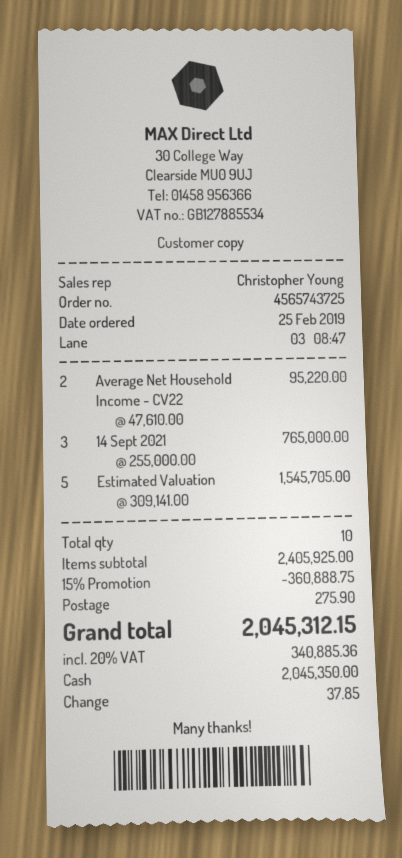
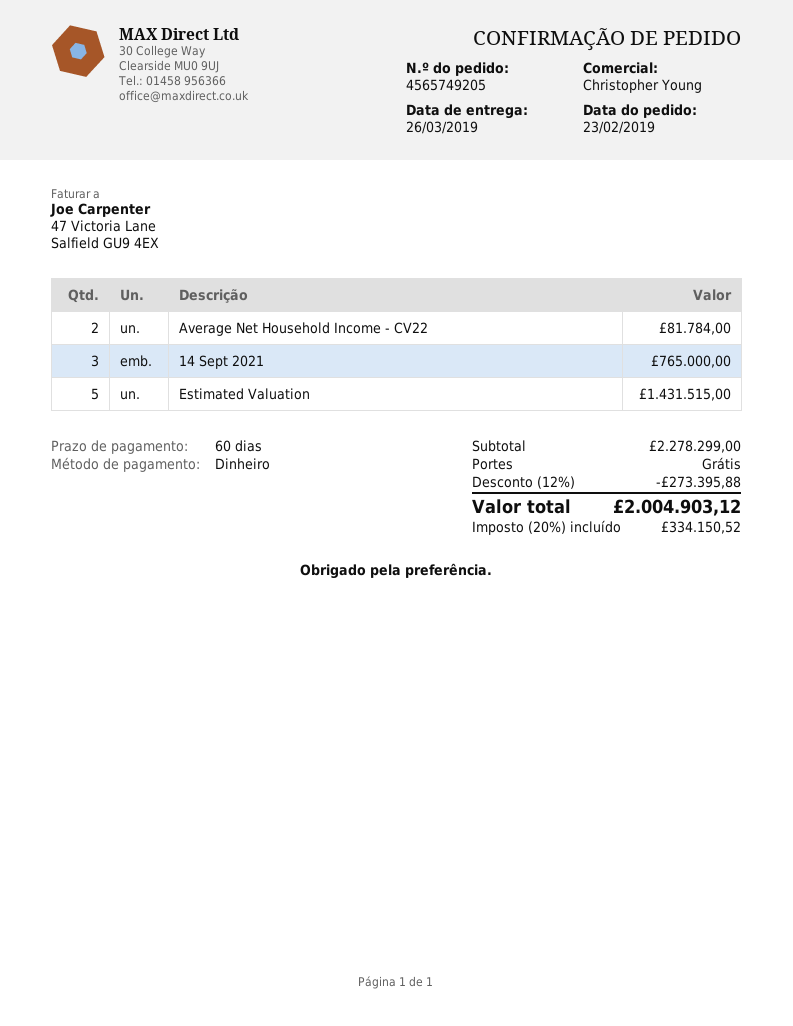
order number: 4565743725 -> 4565749205
order date: 2019-02-25 -> 2019-02-23
Average Net Household Income - CV22: 2 for 95220.00 -> 2 for 81784.00
Estimated Valuation: 5 for 1545705.00 -> 5 for 1431515.00
subtotal: 2405925.00 -> 2278299.00
discount: 15% = 360888.75 -> 12% = 273395.88
shipping: 275.90 -> 0.00
tax: 20% = 340885.36 -> 20% = 334150.52
total: 2045312.15 -> 2004903.12

